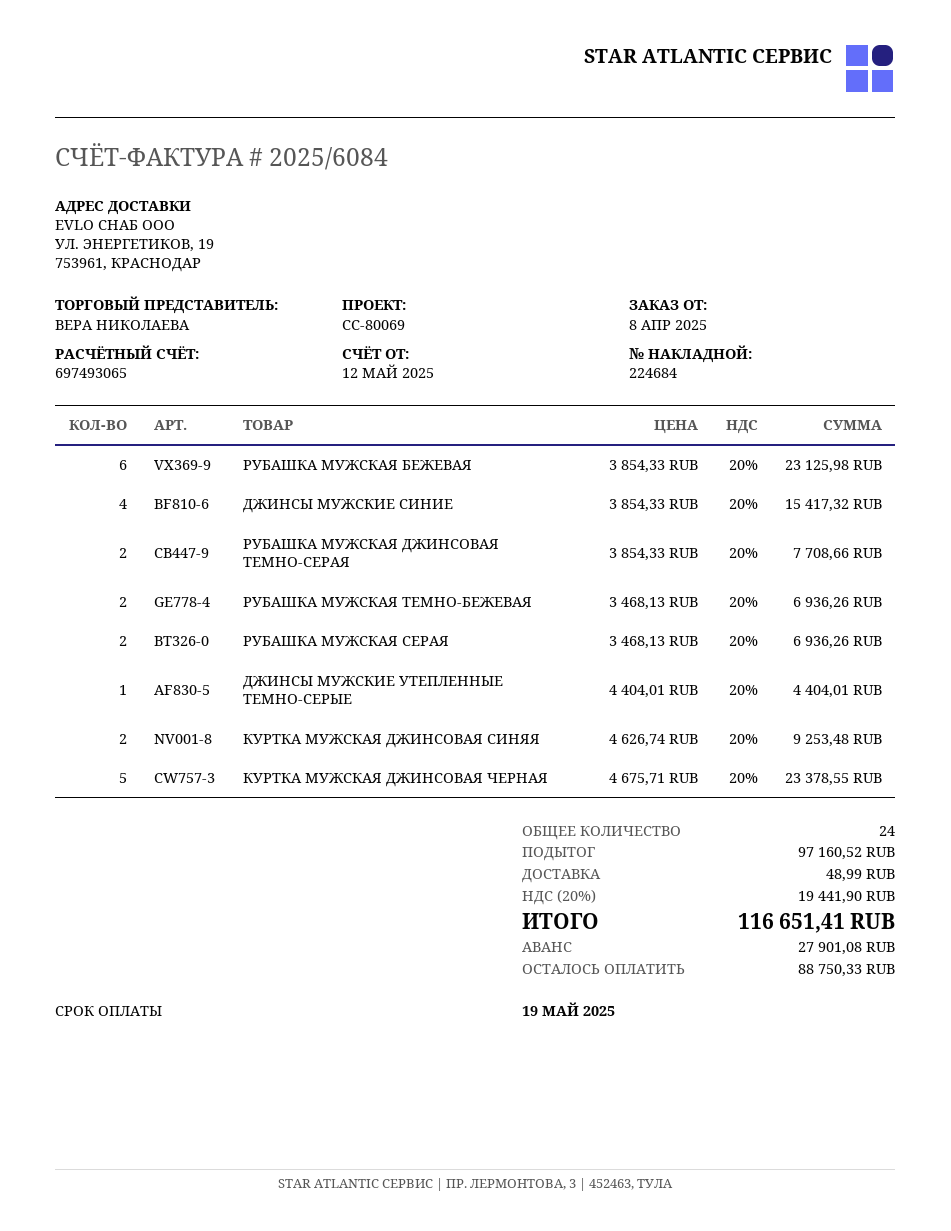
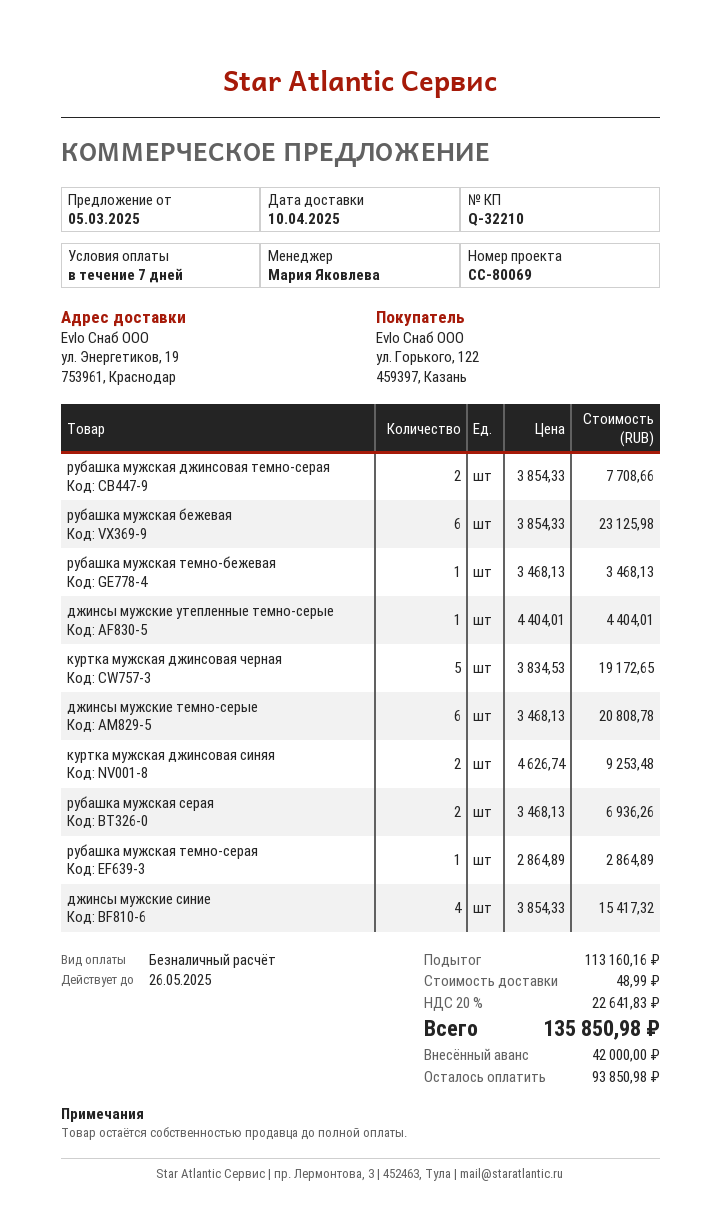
sales rep: ВЕРА НИКОЛАЕВА -> Мария Яковлева
РУБАШКА МУЖСКАЯ ТЕМНО-БЕЖЕВАЯ: 2 x 3468.13 = 6936.26 -> 1 x 3468.13 = 3468.13
КУРТКА МУЖСКАЯ ДЖИНСОВАЯ ЧЕРНАЯ: 5 x 4675.71 = 23378.55 -> 5 x 3834.53 = 19172.65
джинсы мужские темно-серые: none -> 6 x 3468.13 = 20808.78
рубашка мужская темно-серая: none -> 1 x 2864.89 = 2864.89
subtotal: 97160.52 -> 113160.16
tax: 20% = 19441.90 -> 20% = 22641.83
total: 116651.41 -> 135850.98
deposit: 27901.08 -> 42000.00
balance: 88750.33 -> 93850.98

